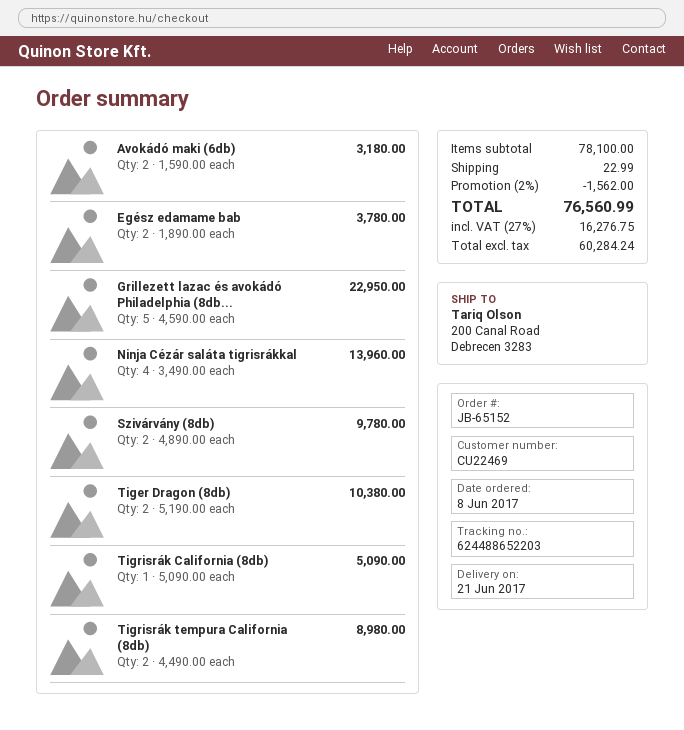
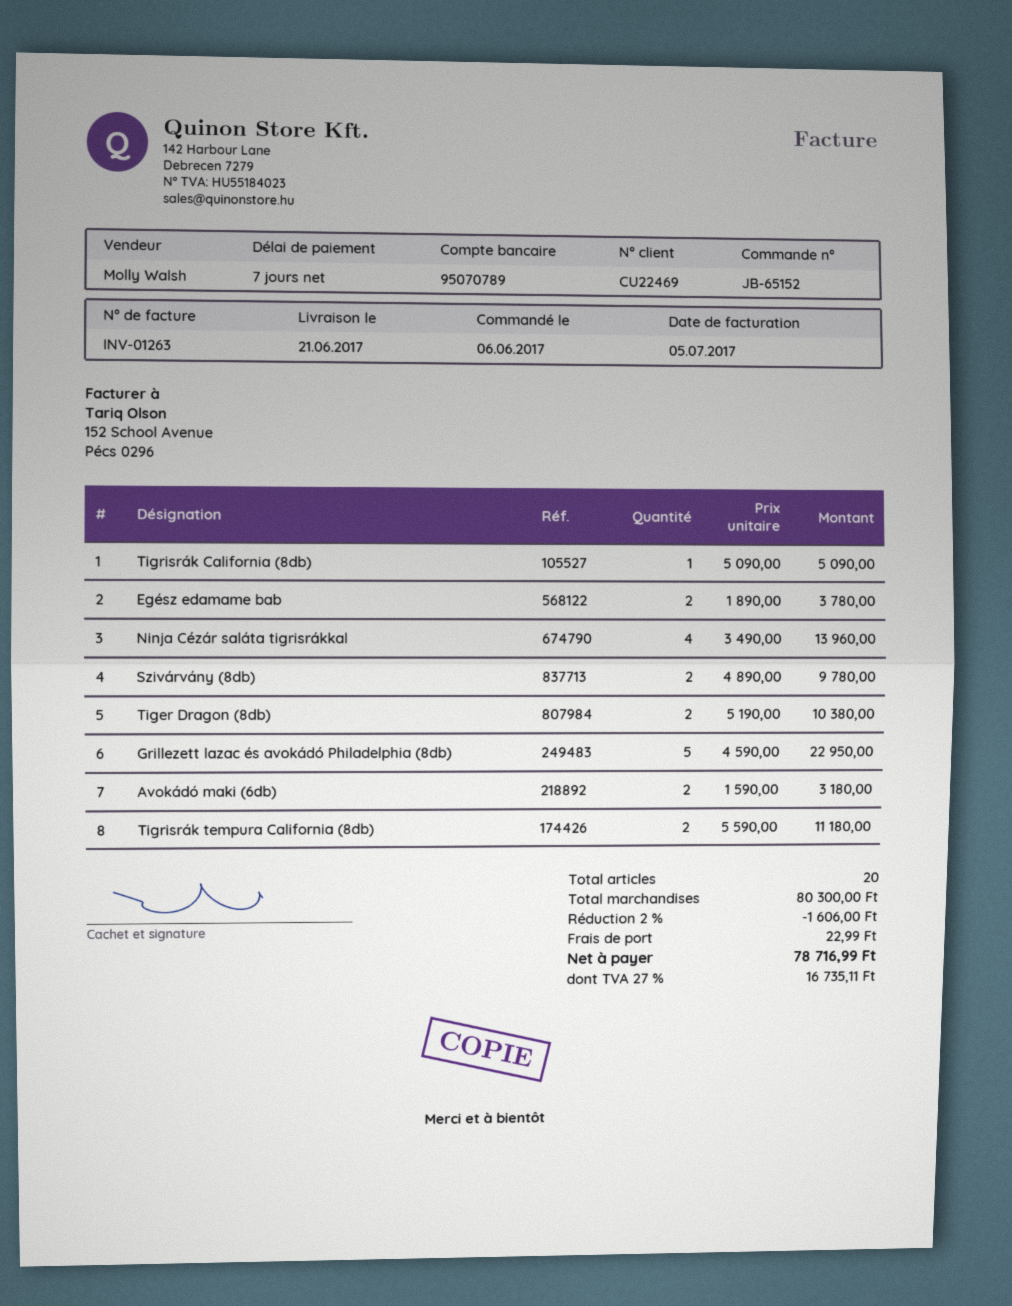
order date: 2017-06-08 -> 2017-06-06
Tigrisrák tempura California (8db): 2 x 4490.00 = 8980.00 -> 2 x 5590.00 = 11180.00
subtotal: 78100.00 -> 80300.00
discount: 2% = 1562.00 -> 2% = 1606.00
tax: 27% = 16276.75 -> 27% = 16735.11
total: 76560.99 -> 78716.99

